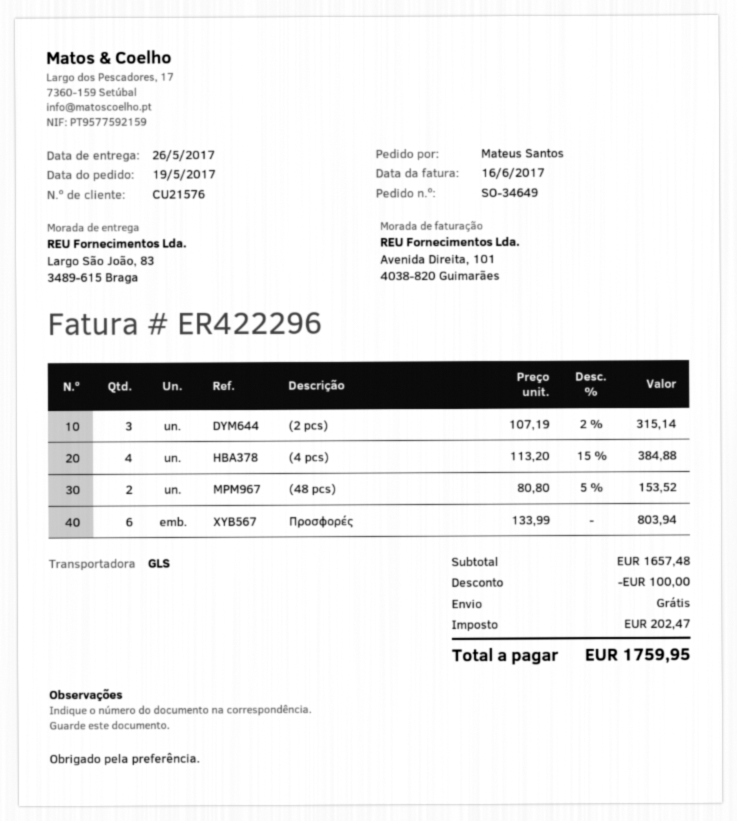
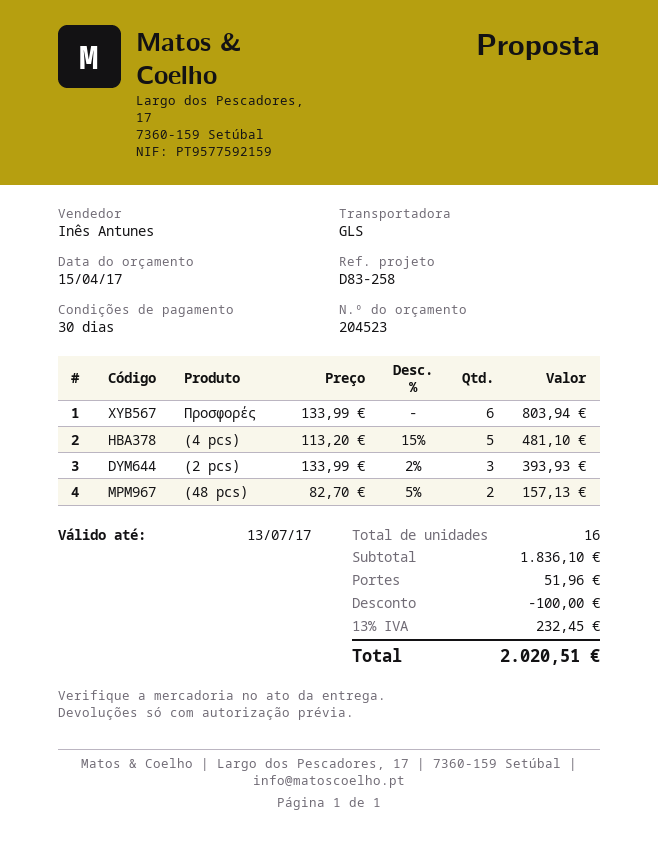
(2 pcs): 3 x 107.19 - 2% = 315.14 -> 3 x 133.99 - 2% = 393.93
(4 pcs): 4 x 113.20 - 15% = 384.88 -> 5 x 113.20 - 15% = 481.10
(48 pcs): 2 x 80.80 - 5% = 153.52 -> 2 x 82.70 - 5% = 157.13
subtotal: 1657.48 -> 1836.10
shipping: 0.00 -> 51.96
tax: 202.47 -> 232.45
total: 1759.95 -> 2020.51

